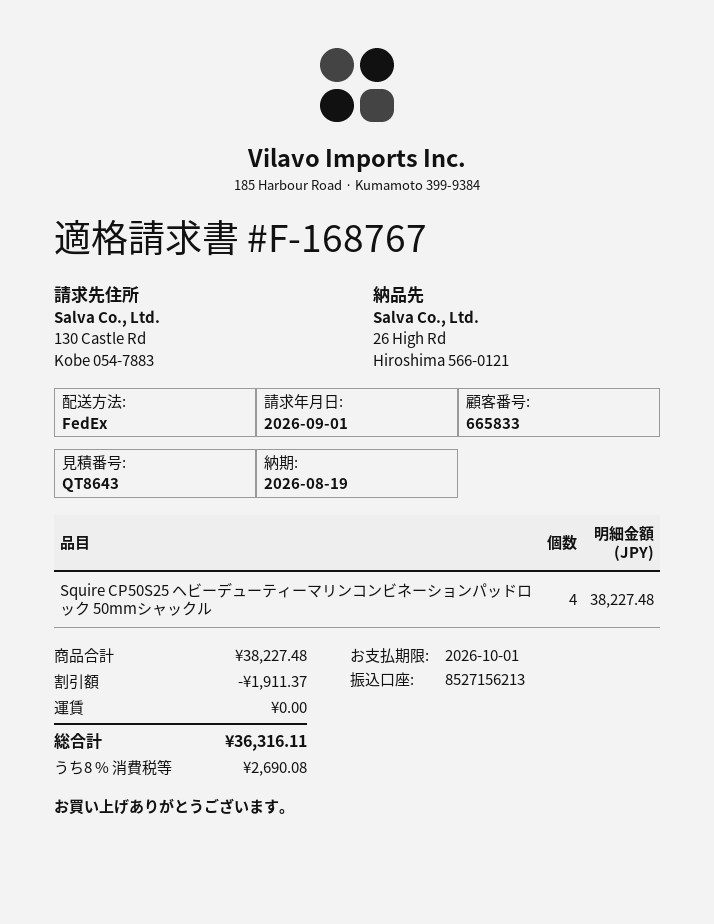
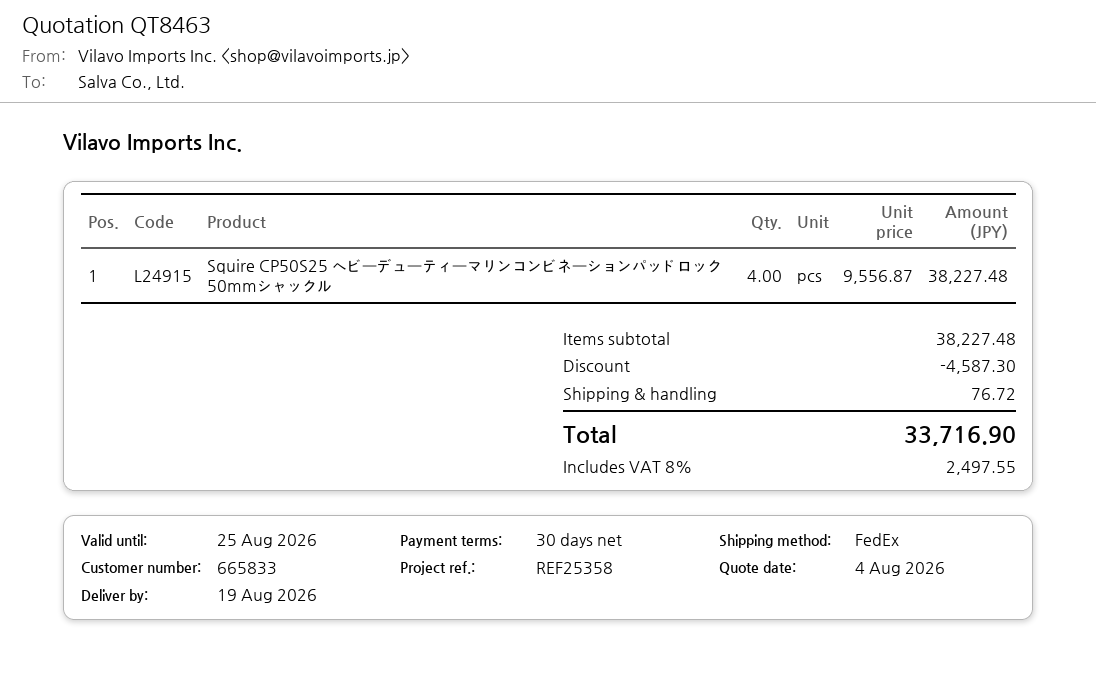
quote number: QT8643 -> QT8463
discount: 1911.37 -> 4587.30
shipping: 0.00 -> 76.72
tax: 8% = 2690.08 -> 8% = 2497.55
total: 36316.11 -> 33716.90

